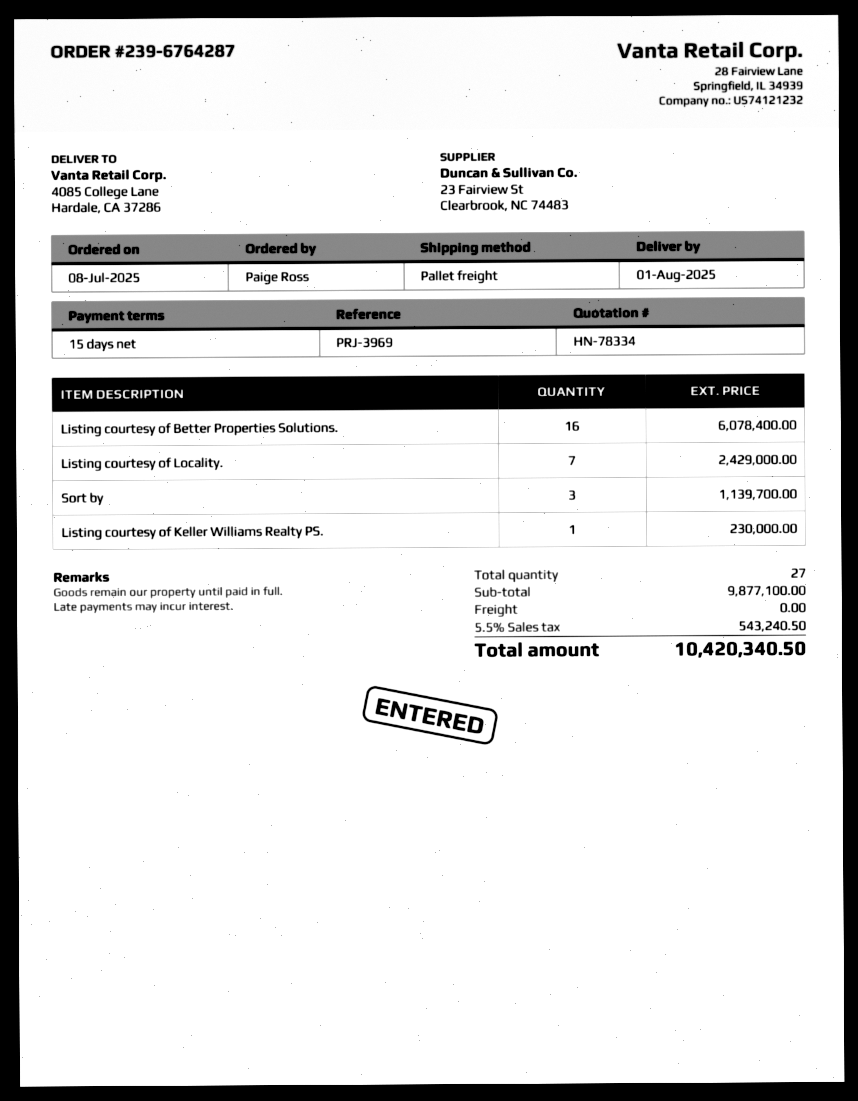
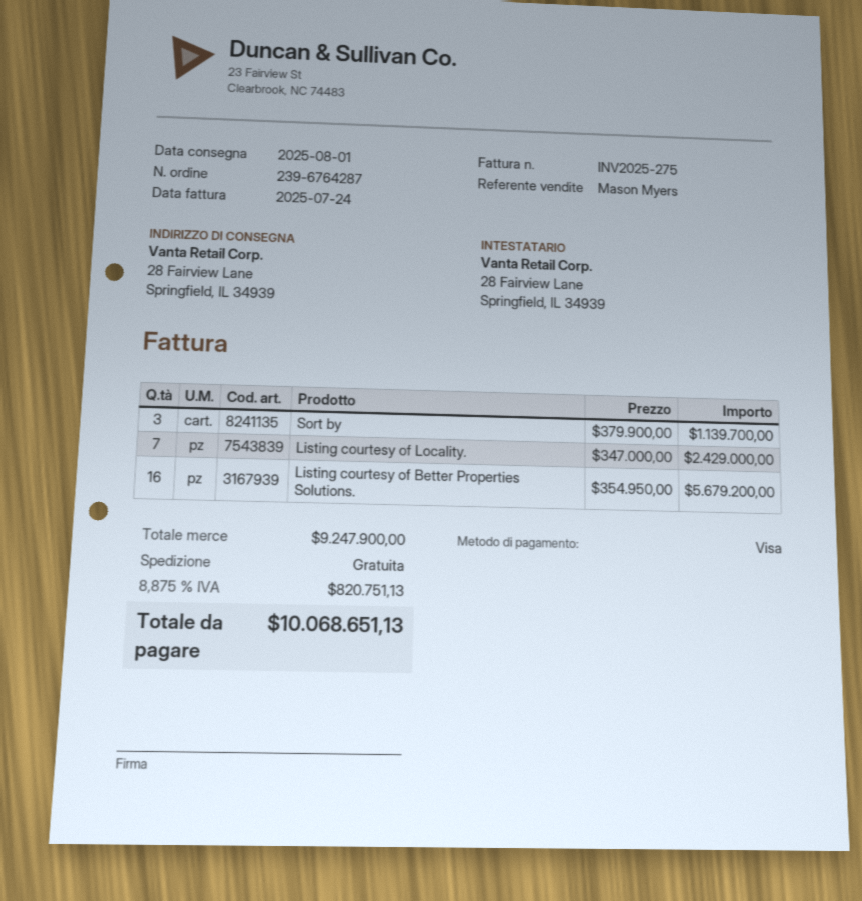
ship to: 4085 College Lane, Hardale, CA 37286 -> 28 Fairview Lane, Springfield, IL 34939
Listing courtesy of Better Properties Solutions.: 16 for 6078400.00 -> 16 for 5679200.00
Listing courtesy of Keller Williams Realty PS.: 1 for 230000.00 -> none
subtotal: 9877100.00 -> 9247900.00
tax: 5.5% = 543240.50 -> 8.875% = 820751.13
total: 10420340.50 -> 10068651.13

